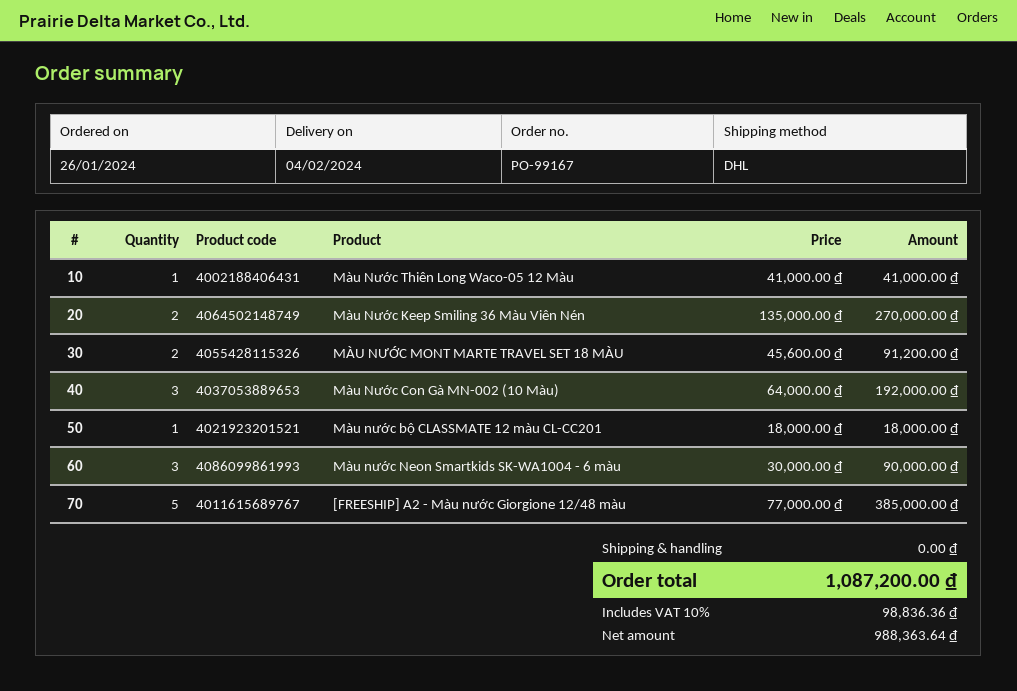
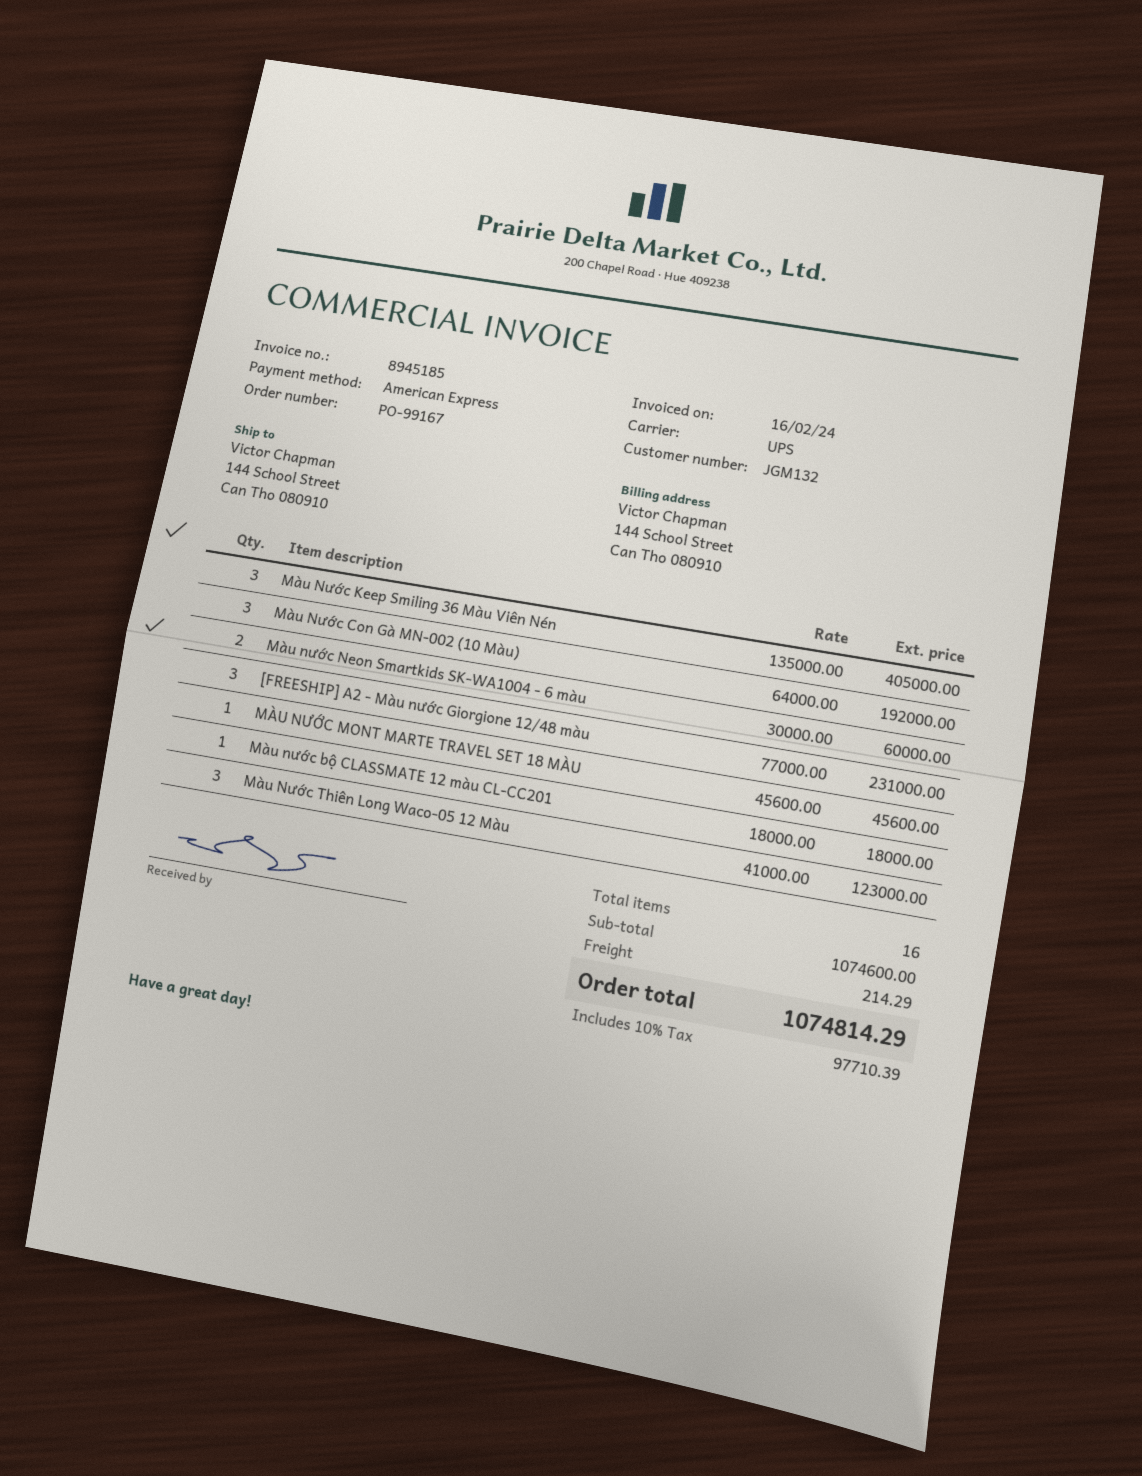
shipping method: DHL -> UPS
Màu Nước Thiên Long Waco-05 12 Màu: 1 x 41000.00 = 41000.00 -> 3 x 41000.00 = 123000.00
Màu Nước Keep Smiling 36 Màu Viên Nén: 2 x 135000.00 = 270000.00 -> 3 x 135000.00 = 405000.00
MÀU NƯỚC MONT MARTE TRAVEL SET 18 MÀU: 2 x 45600.00 = 91200.00 -> 1 x 45600.00 = 45600.00
Màu nước Neon Smartkids SK-WA1004 - 6 màu: 3 x 30000.00 = 90000.00 -> 2 x 30000.00 = 60000.00
[FREESHIP] A2 - Màu nước Giorgione 12/48 màu: 5 x 77000.00 = 385000.00 -> 3 x 77000.00 = 231000.00
shipping: 0.00 -> 214.29
tax: 10% = 98836.36 -> 10% = 97710.39
total: 1087200.00 -> 1074814.29

